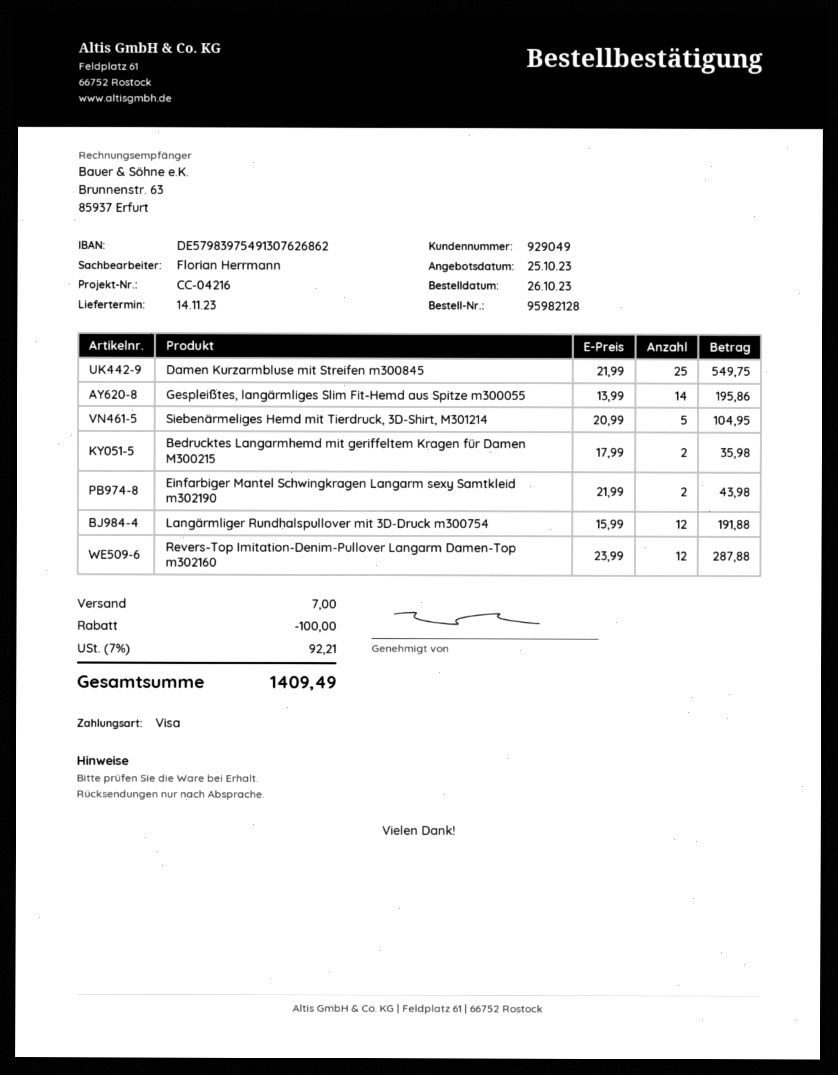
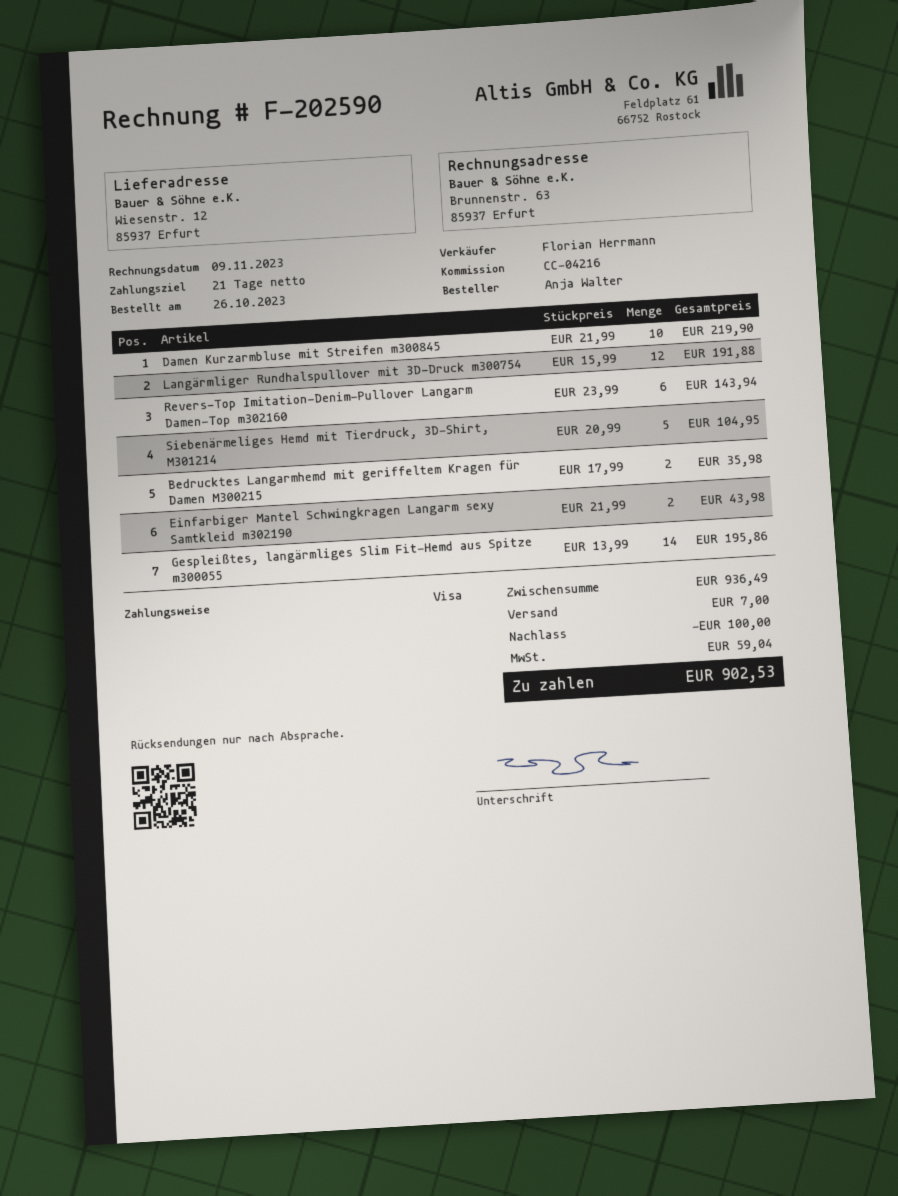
Damen Kurzarmbluse mit Streifen m300845: 25 x 21.99 = 549.75 -> 10 x 21.99 = 219.90
Revers-Top Imitation-Denim-Pullover Langarm Damen-Top m302160: 12 x 23.99 = 287.88 -> 6 x 23.99 = 143.94
tax: 92.21 -> 59.04
total: 1409.49 -> 902.53

